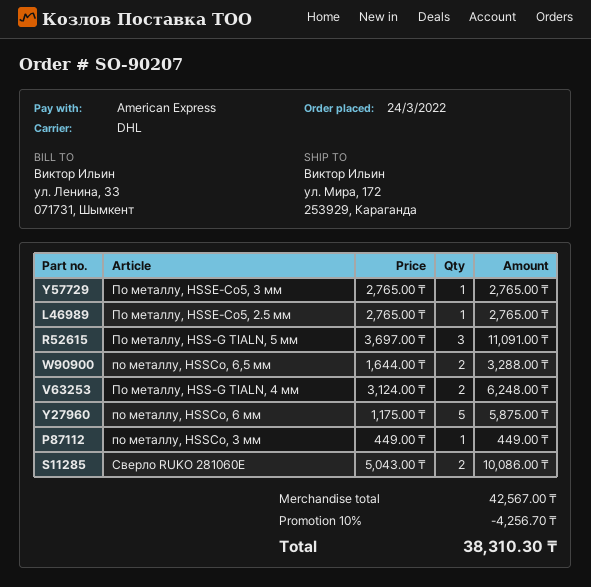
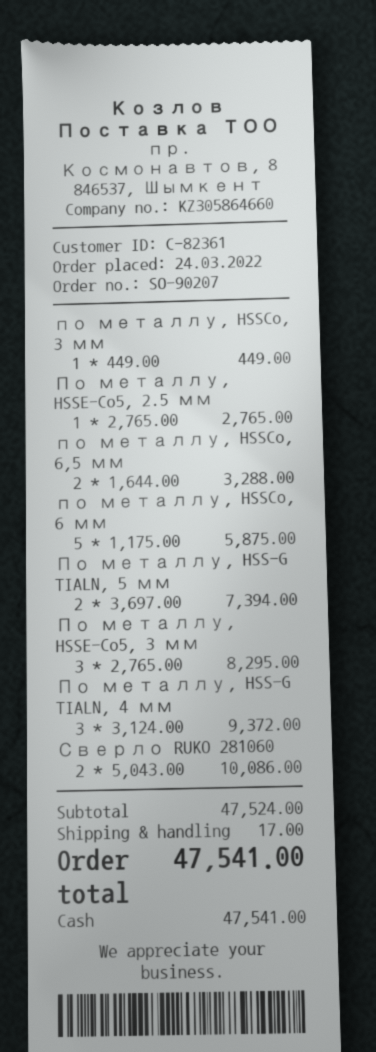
payment method: American Express -> cash
По металлу, HSSE-Co5, 3 мм: 1 x 2765.00 = 2765.00 -> 3 x 2765.00 = 8295.00
По металлу, HSS-G TIALN, 5 мм: 3 x 3697.00 = 11091.00 -> 2 x 3697.00 = 7394.00
По металлу, HSS-G TIALN, 4 мм: 2 x 3124.00 = 6248.00 -> 3 x 3124.00 = 9372.00
subtotal: 42567.00 -> 47524.00
discount: 10% = 4256.70 -> none
shipping: none -> 17.00
total: 38310.30 -> 47541.00

